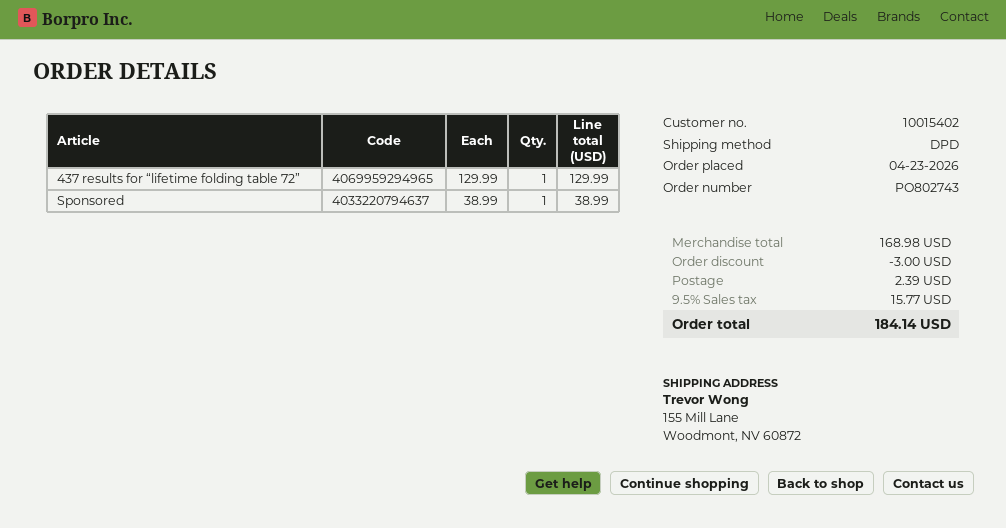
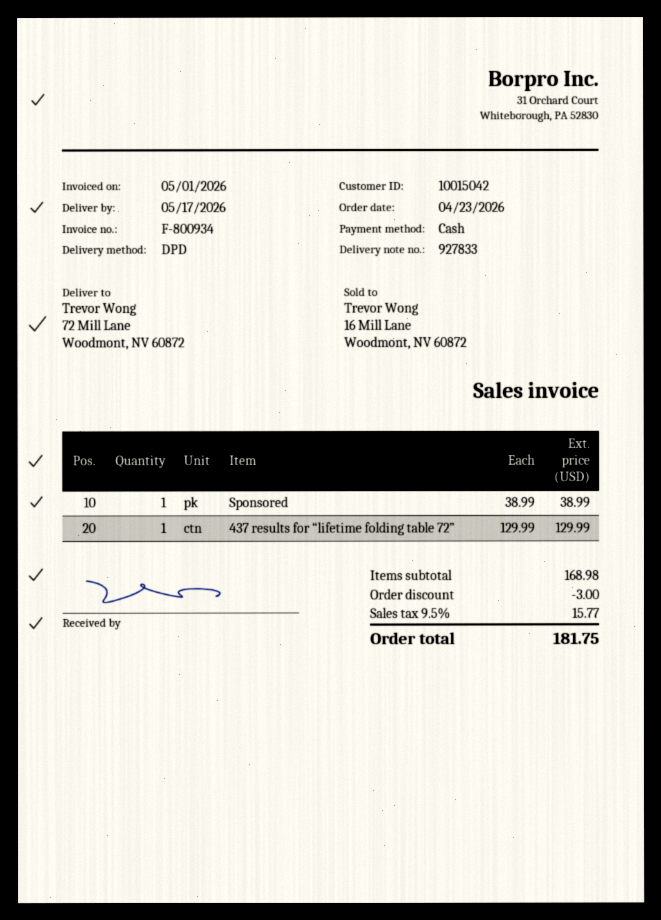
customer number: 10015402 -> 10015042
ship to: 155 Mill Lane, Woodmont, NV 60872 -> 72 Mill Lane, Woodmont, NV 60872
shipping: 2.39 -> none
total: 184.14 -> 181.75

